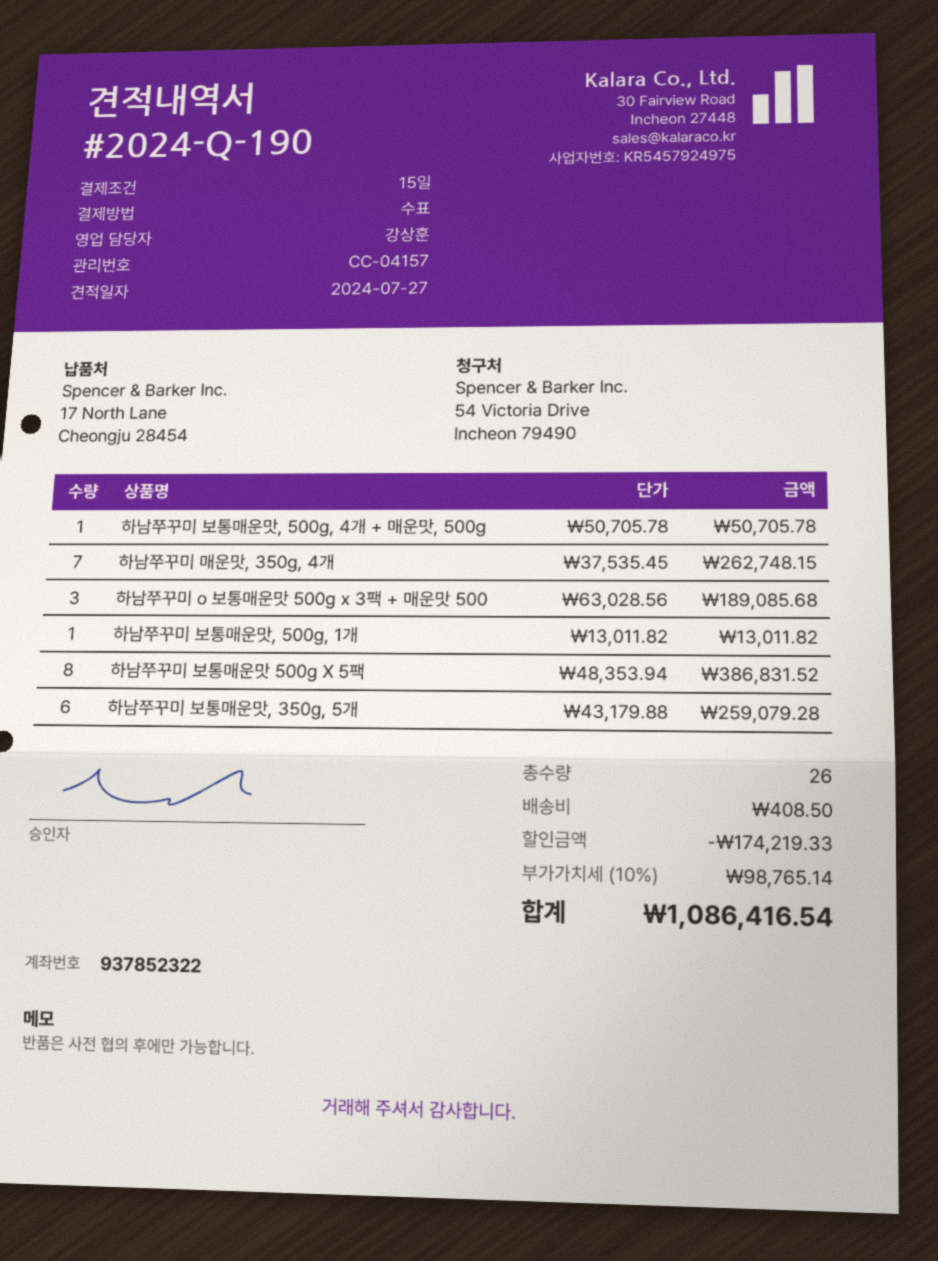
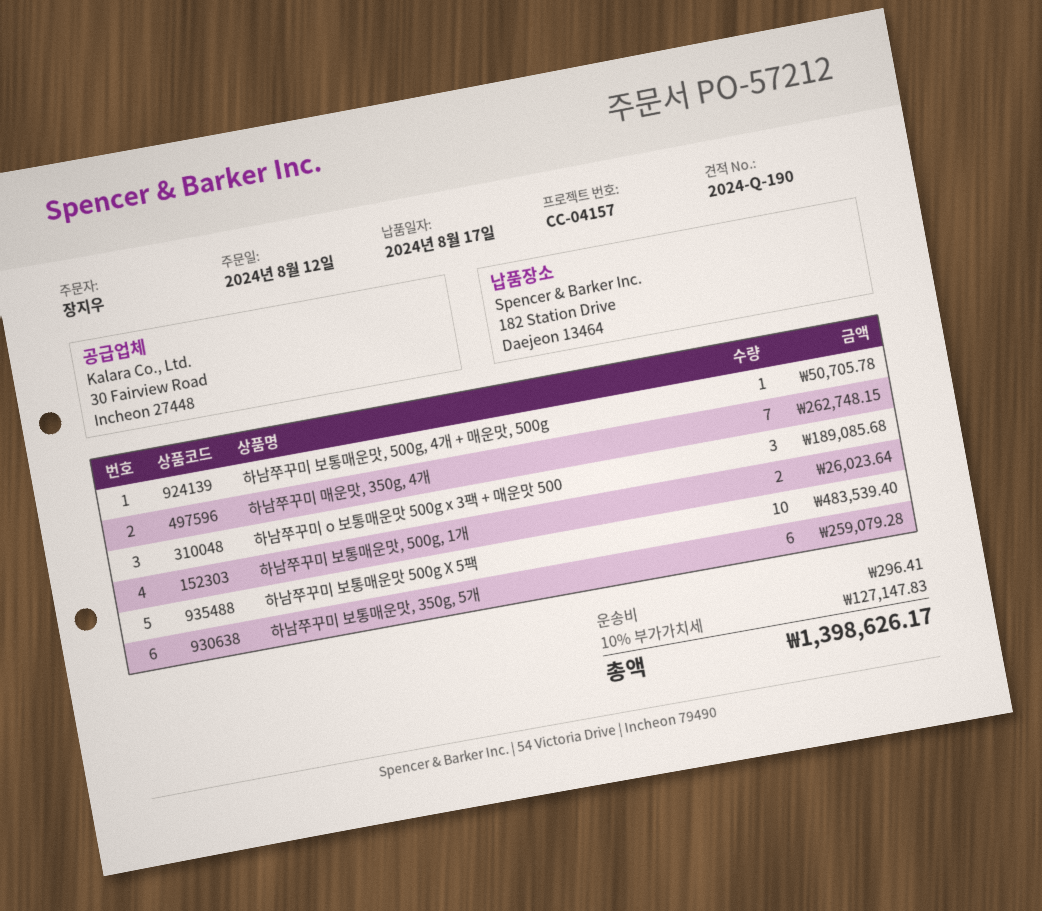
ship to: 17 North Lane, Cheongju 28454 -> 182 Station Drive, Daejeon 13464
하남쭈꾸미 보통매운맛, 500g, 1개: 1 for 13011.82 -> 2 for 26023.64
하남쭈꾸미 보통매운맛 500g X 5팩: 8 for 386831.52 -> 10 for 483539.40
discount: 174219.33 -> none
shipping: 408.50 -> 296.41
tax: 10% = 98765.14 -> 10% = 127147.83
total: 1086416.54 -> 1398626.17

